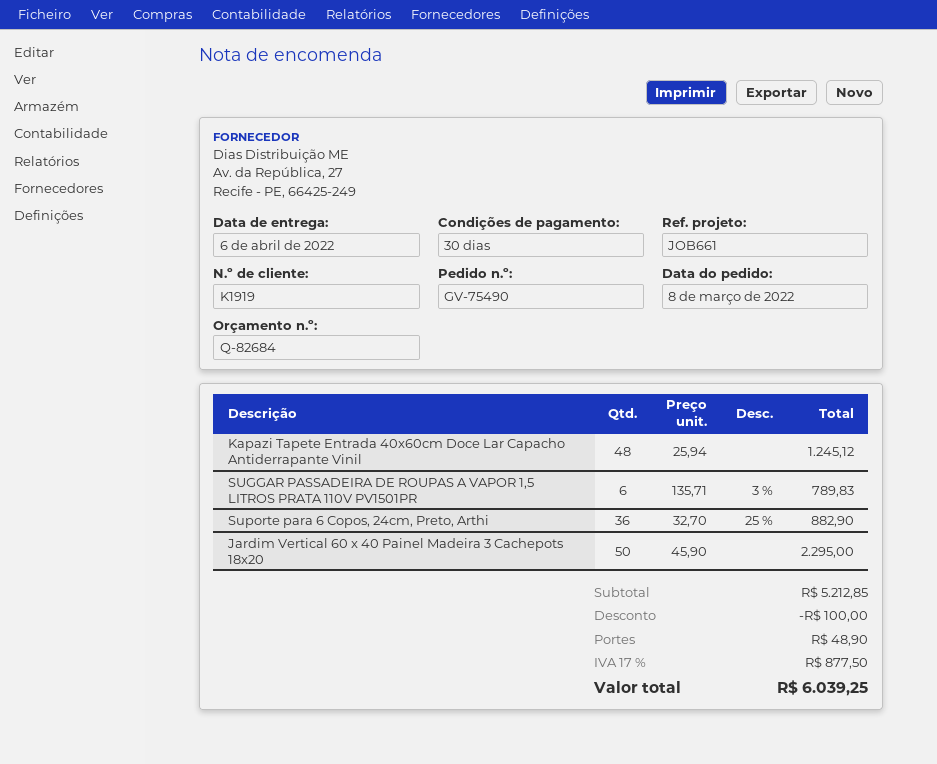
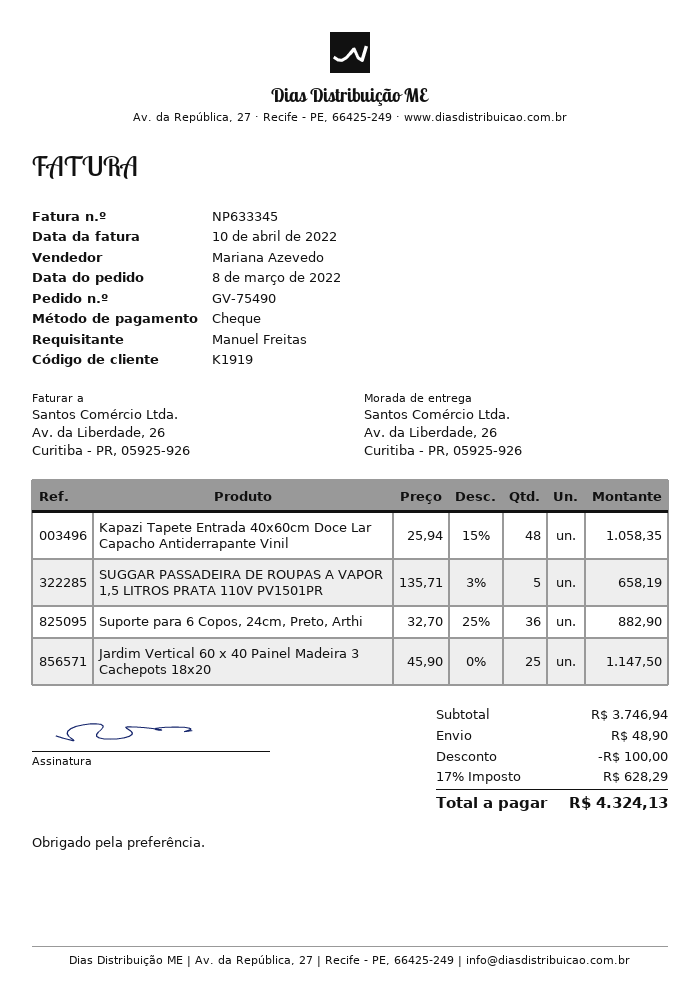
Kapazi Tapete Entrada 40x60cm Doce Lar Capacho Antiderrapante Vinil: 48 x 25.94 = 1245.12 -> 48 x 25.94 - 15% = 1058.35
SUGGAR PASSADEIRA DE ROUPAS A VAPOR 1,5 LITROS PRATA 110V PV1501PR: 6 x 135.71 - 3% = 789.83 -> 5 x 135.71 - 3% = 658.19
Jardim Vertical 60 x 40 Painel Madeira 3 Cachepots 18x20: 50 x 45.90 = 2295.00 -> 25 x 45.90 = 1147.50
subtotal: 5212.85 -> 3746.94
tax: 17% = 877.50 -> 17% = 628.29
total: 6039.25 -> 4324.13

